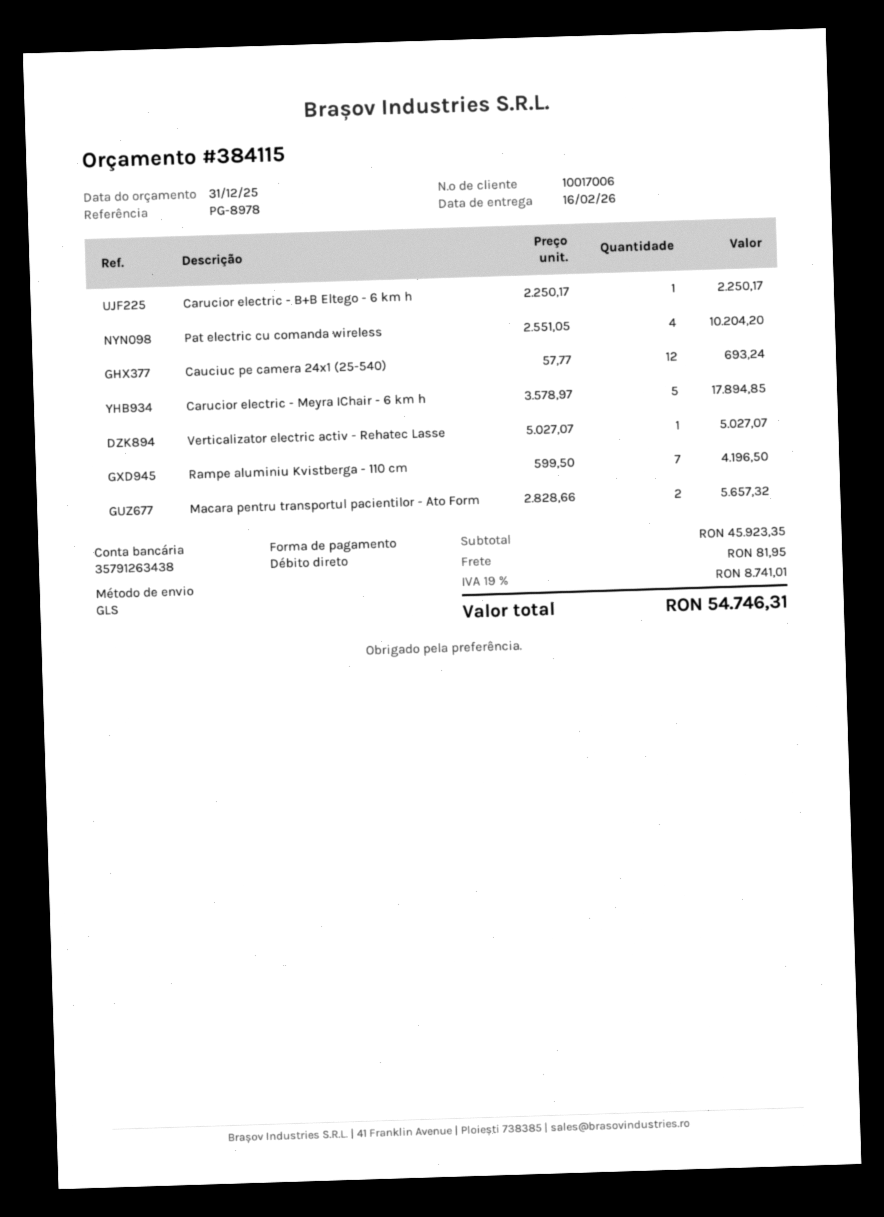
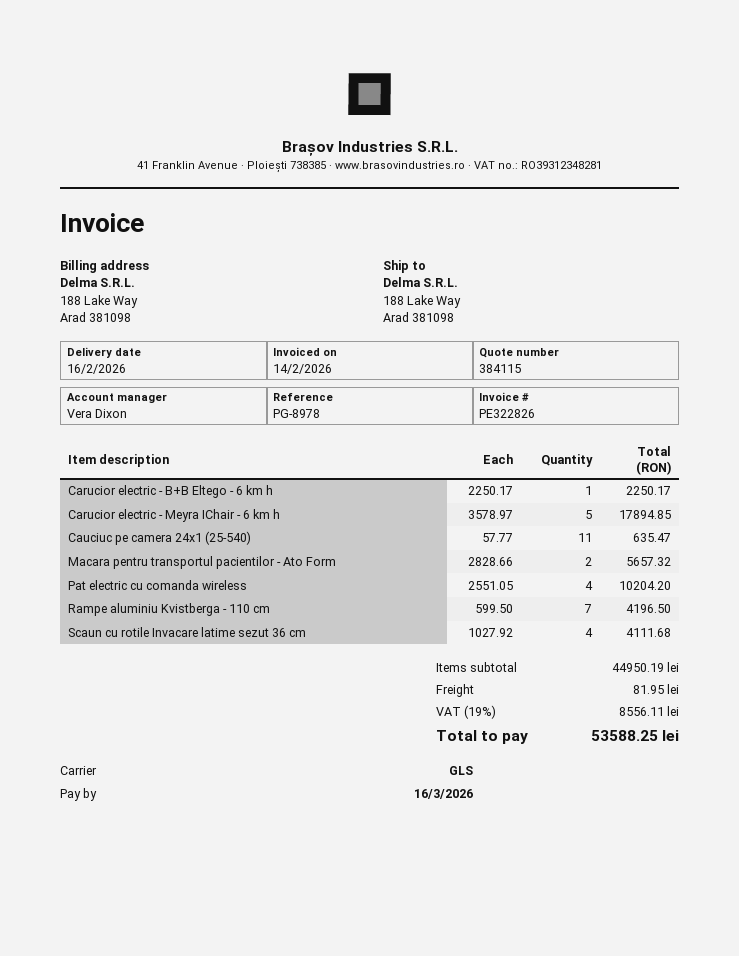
Cauciuc pe camera 24x1 (25-540): 12 x 57.77 = 693.24 -> 11 x 57.77 = 635.47
Verticalizator electric activ - Rehatec Lasse: 1 x 5027.07 = 5027.07 -> none
Scaun cu rotile Invacare latime sezut 36 cm: none -> 4 x 1027.92 = 4111.68
subtotal: 45923.35 -> 44950.19
tax: 19% = 8741.01 -> 19% = 8556.11
total: 54746.31 -> 53588.25

